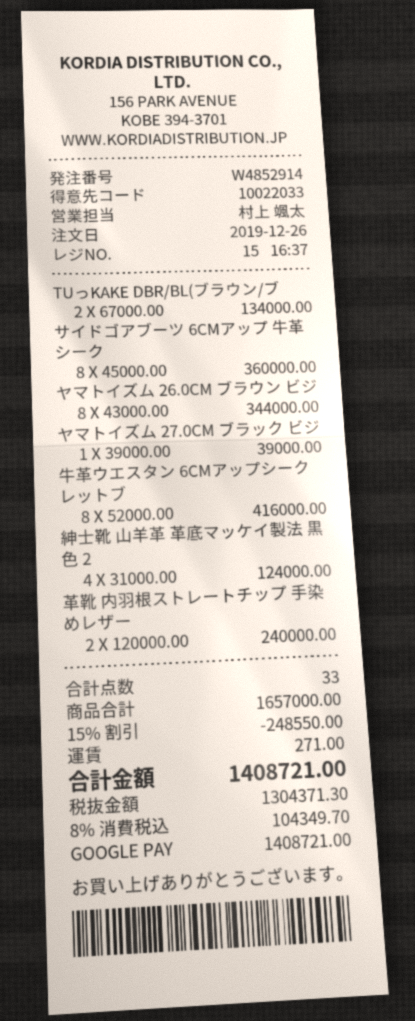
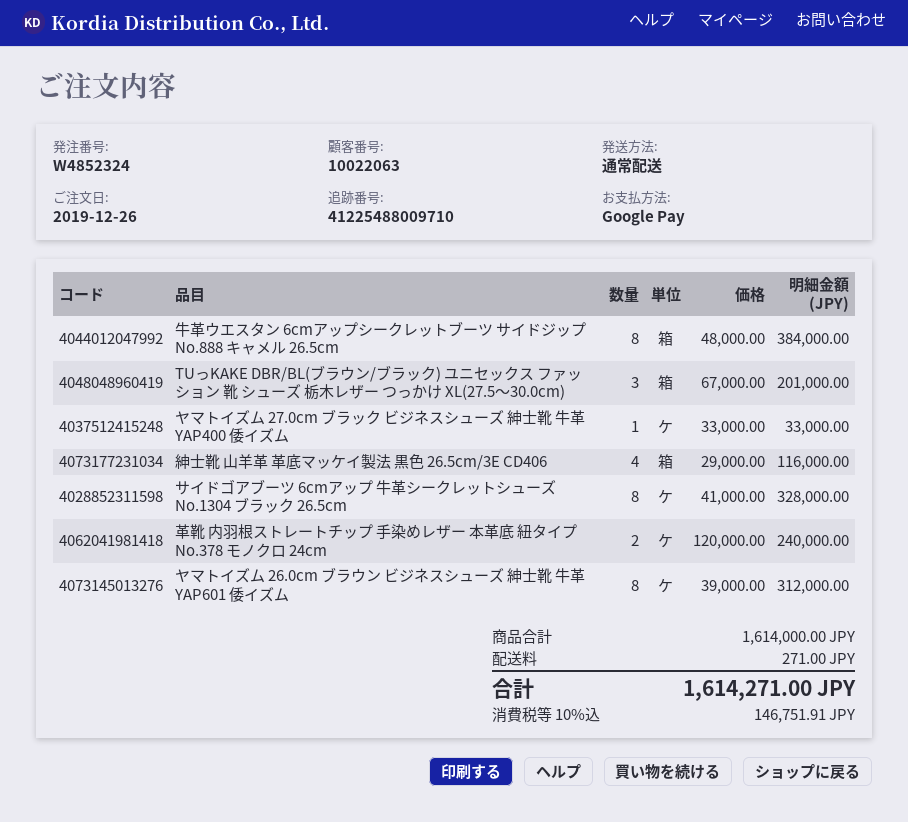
order number: W4852914 -> W4852324
customer number: 10022033 -> 10022063
TUっKAKE DBR/BL(ブラウン/ブ: 2 x 67000.00 = 134000.00 -> 3 x 67000.00 = 201000.00
サイドゴアブーツ 6CMアップ 牛革シーク: 8 x 45000.00 = 360000.00 -> 8 x 41000.00 = 328000.00
ヤマトイズム 26.0CM ブラウン ビジ: 8 x 43000.00 = 344000.00 -> 8 x 39000.00 = 312000.00
ヤマトイズム 27.0CM ブラック ビジ: 1 x 39000.00 = 39000.00 -> 1 x 33000.00 = 33000.00
牛革ウエスタン 6CMアップシークレットブ: 8 x 52000.00 = 416000.00 -> 8 x 48000.00 = 384000.00
紳士靴 山羊革 革底マッケイ製法 黒色 2: 4 x 31000.00 = 124000.00 -> 4 x 29000.00 = 116000.00
subtotal: 1657000.00 -> 1614000.00
discount: 15% = 248550.00 -> none
tax: 8% = 104349.70 -> 10% = 146751.91
total: 1408721.00 -> 1614271.00

